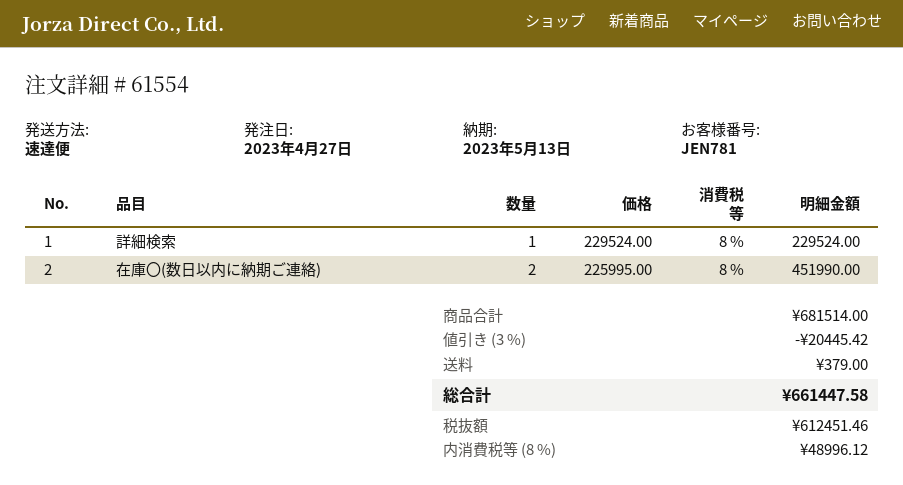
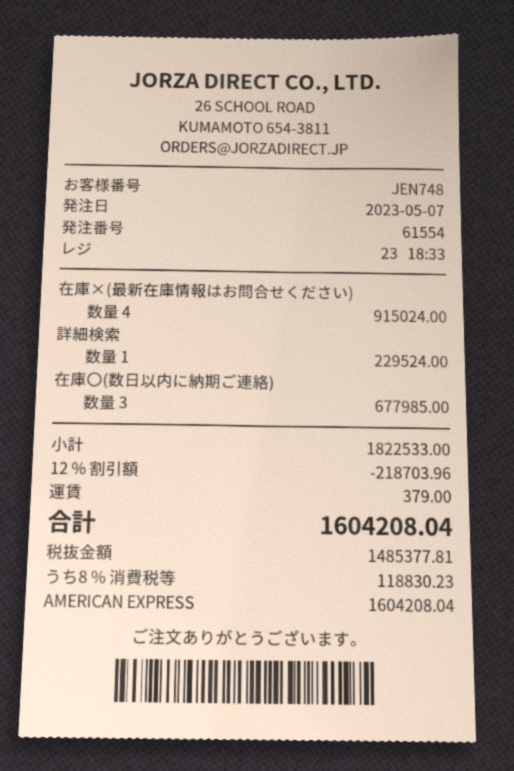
order date: 2023-04-27 -> 2023-05-07
customer number: JEN781 -> JEN748
在庫〇(数日以内に納期ご連絡): 2 for 451990.00 -> 3 for 677985.00
在庫×(最新在庫情報はお問合せください): none -> 4 for 915024.00
subtotal: 681514.00 -> 1822533.00
discount: 3% = 20445.42 -> 12% = 218703.96
net: 612451.46 -> 1485377.81
tax: 8% = 48996.12 -> 8% = 118830.23
total: 661447.58 -> 1604208.04

